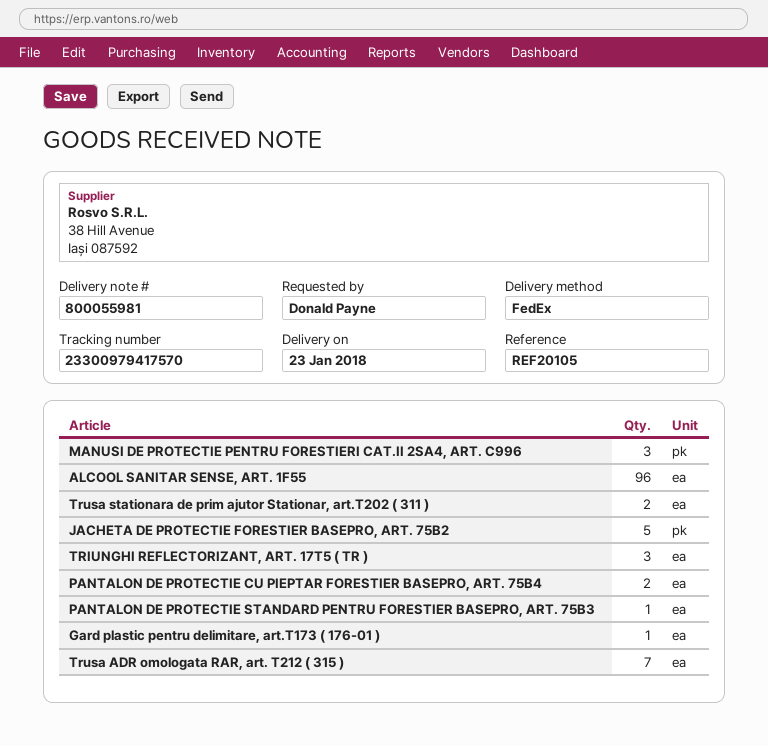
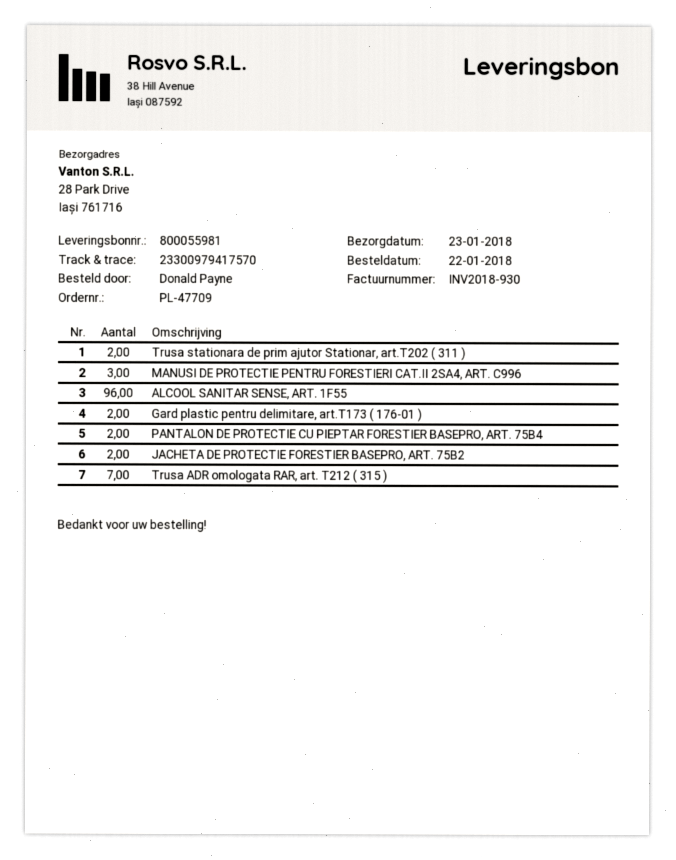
JACHETA DE PROTECTIE FORESTIER BASEPRO, ART. 75B2: 5 -> 2
TRIUNGHI REFLECTORIZANT, ART. 17T5 ( TR ): 3 -> none
PANTALON DE PROTECTIE STANDARD PENTRU FORESTIER BASEPRO, ART. 75B3: 1 -> none
Gard plastic pentru delimitare, art.T173 ( 176-01 ): 1 -> 2

